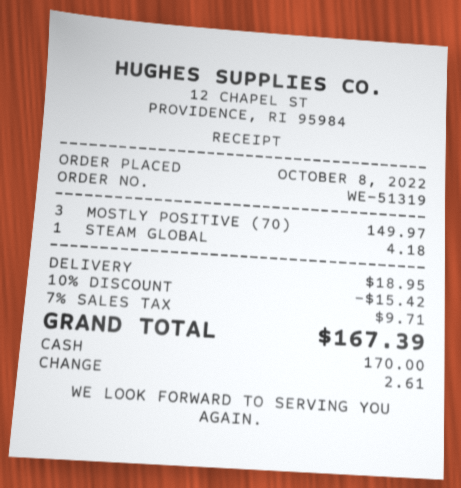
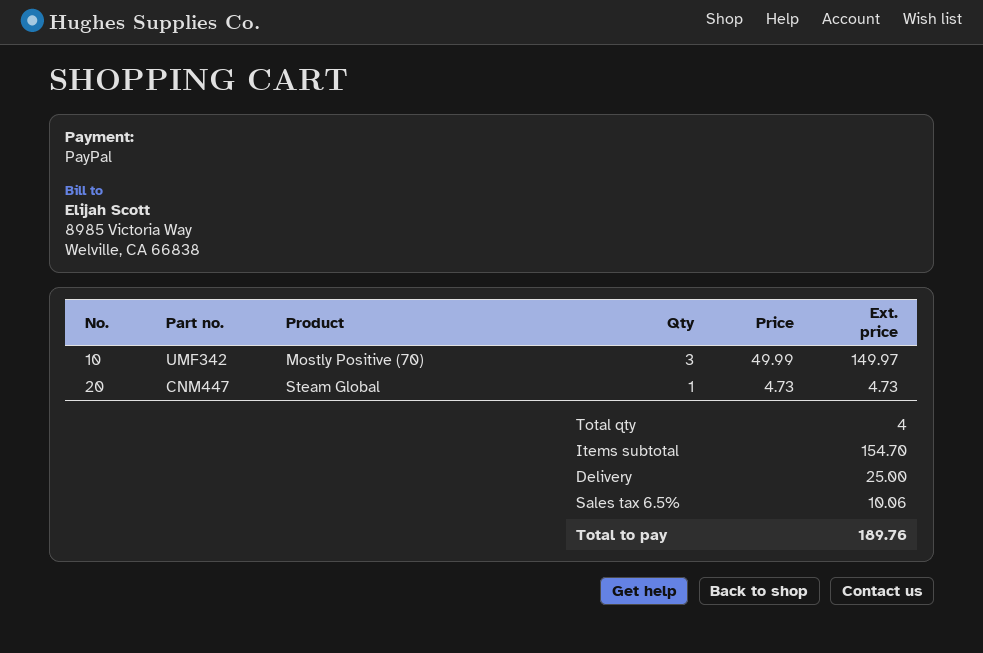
payment method: cash -> PayPal
STEAM GLOBAL: 1 for 4.18 -> 1 for 4.73
discount: 10% = 15.42 -> none
shipping: 18.95 -> 25.00
tax: 7% = 9.71 -> 6.5% = 10.06
total: 167.39 -> 189.76

